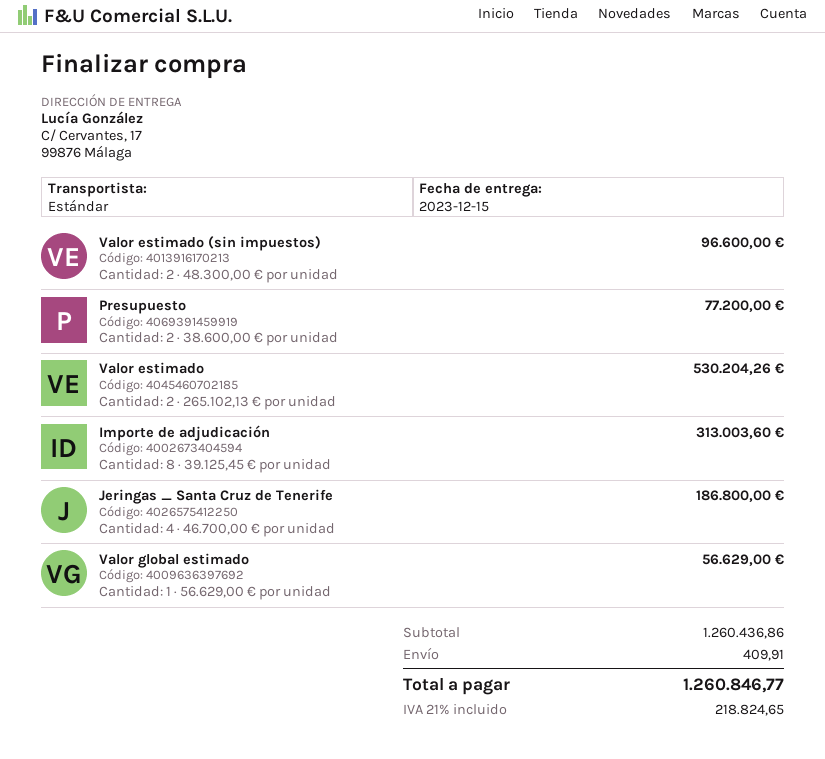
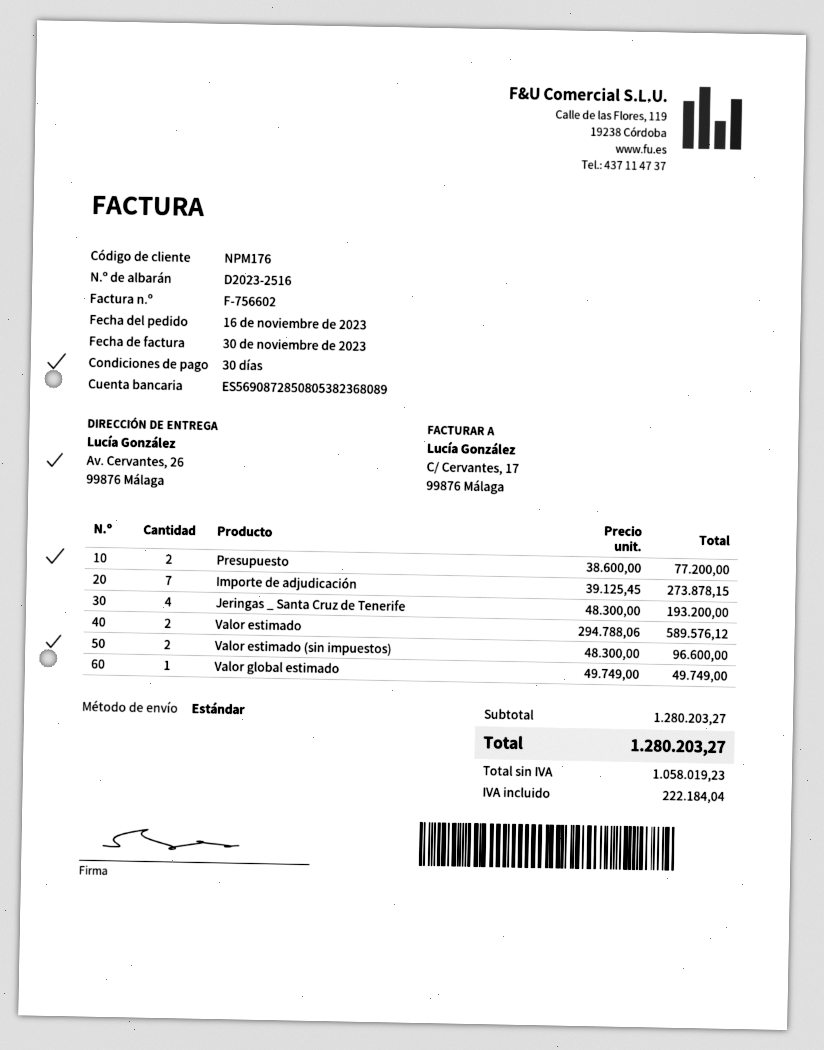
ship to: C/ Cervantes, 17, 99876 Málaga -> Av. Cervantes, 26, 99876 Málaga
Valor estimado: 2 x 265102.13 = 530204.26 -> 2 x 294788.06 = 589576.12
Importe de adjudicación: 8 x 39125.45 = 313003.60 -> 7 x 39125.45 = 273878.15
Jeringas _ Santa Cruz de Tenerife: 4 x 46700.00 = 186800.00 -> 4 x 48300.00 = 193200.00
Valor global estimado: 1 x 56629.00 = 56629.00 -> 1 x 49749.00 = 49749.00
subtotal: 1260436.86 -> 1280203.27
shipping: 409.91 -> none
tax: 218824.65 -> 222184.04
total: 1260846.77 -> 1280203.27

